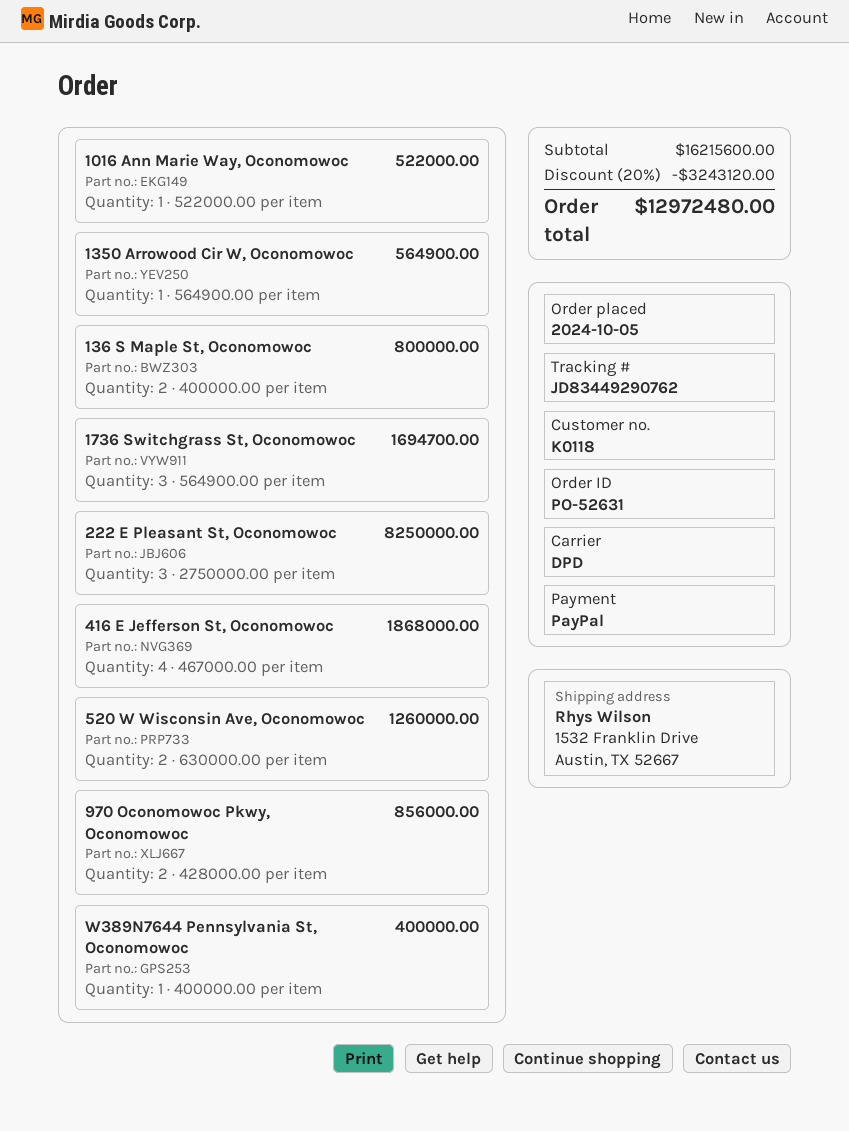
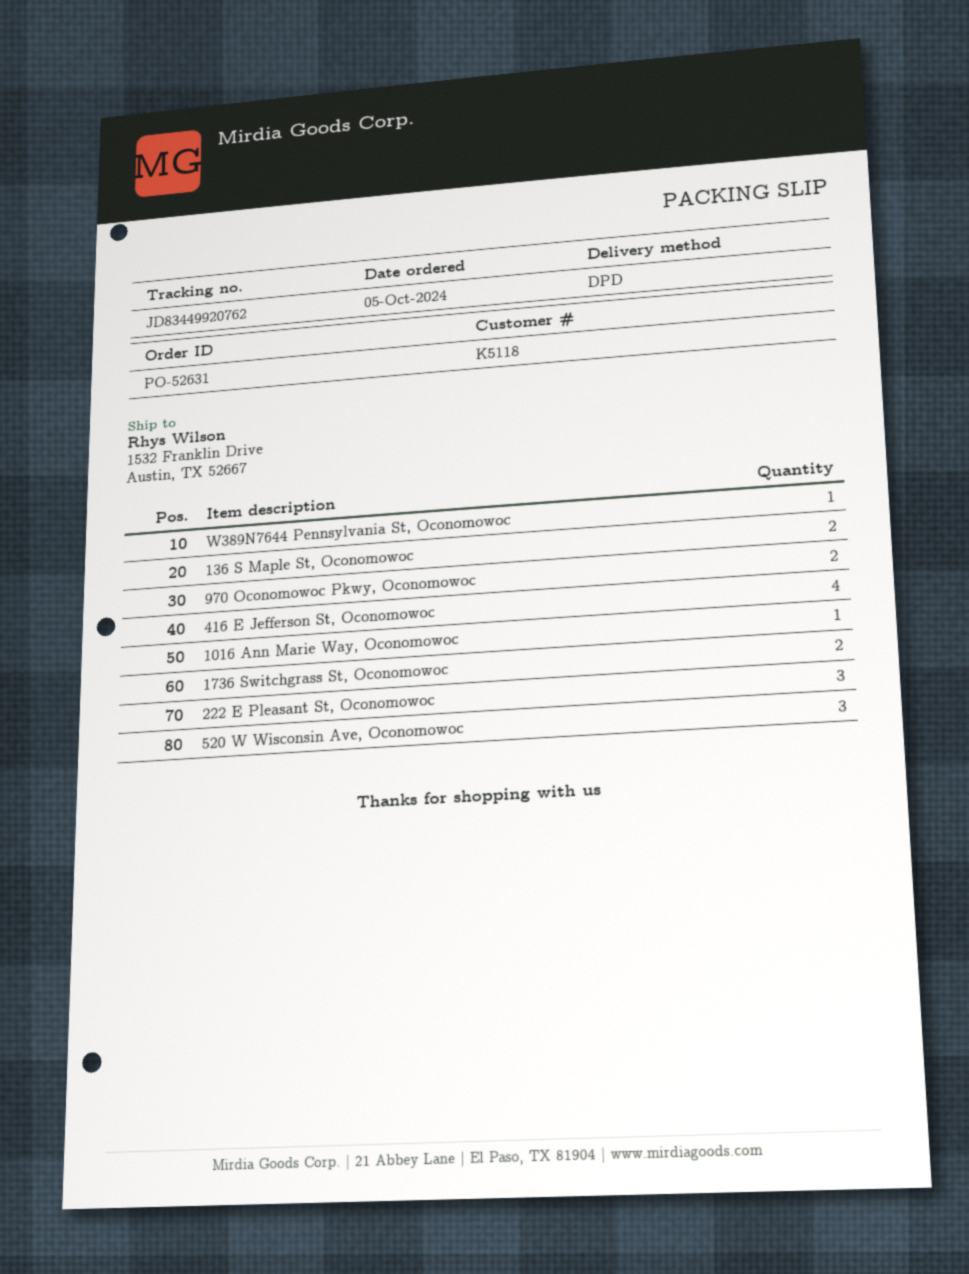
customer number: K0118 -> K5118
tracking number: JD83449290762 -> JD83449920762
1350 Arrowood Cir W, Oconomowoc: 1 -> none
1736 Switchgrass St, Oconomowoc: 3 -> 2
520 W Wisconsin Ave, Oconomowoc: 2 -> 3

